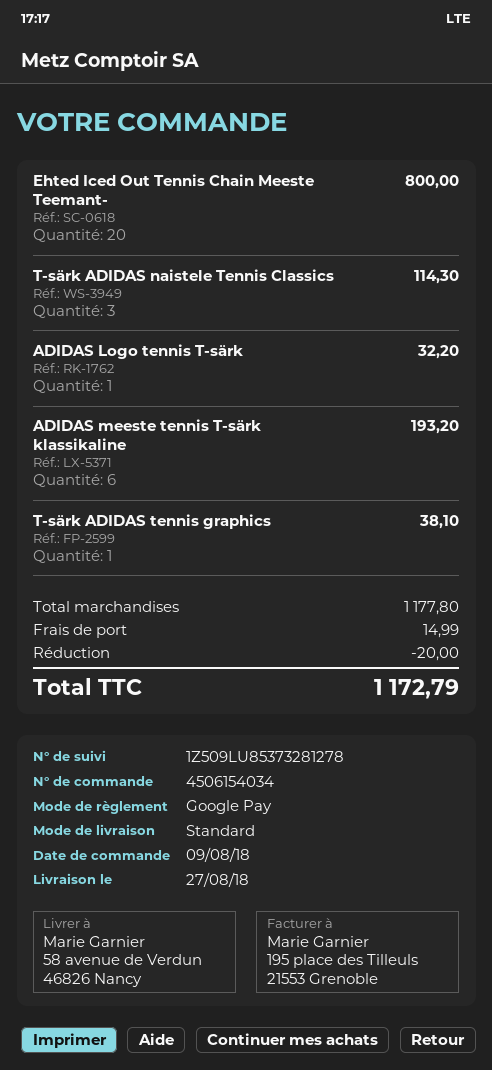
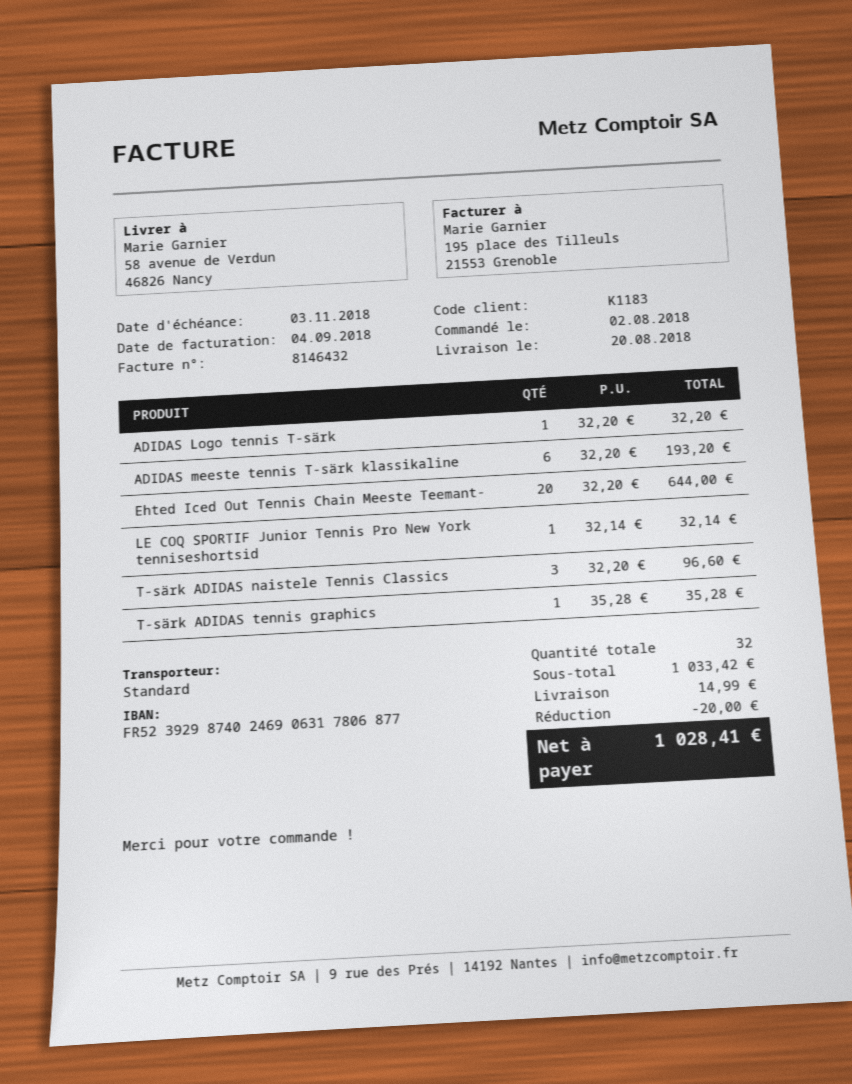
order date: 2018-08-09 -> 2018-08-02
delivery date: 2018-08-27 -> 2018-08-20
Ehted Iced Out Tennis Chain Meeste Teemant-: 20 for 800.00 -> 20 for 644.00
T-särk ADIDAS naistele Tennis Classics: 3 for 114.30 -> 3 for 96.60
T-särk ADIDAS tennis graphics: 1 for 38.10 -> 1 for 35.28
LE COQ SPORTIF Junior Tennis Pro New York tenniseshortsid: none -> 1 for 32.14
subtotal: 1177.80 -> 1033.42
total: 1172.79 -> 1028.41

